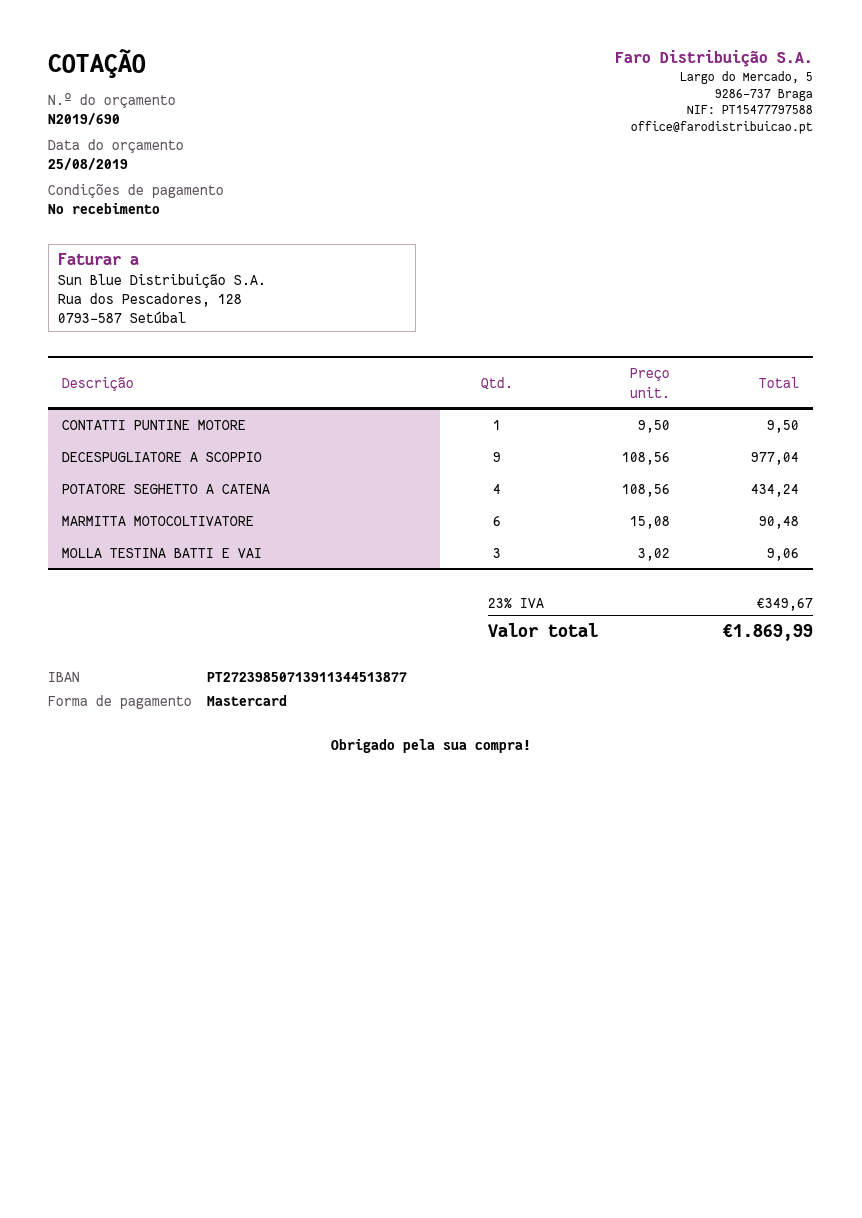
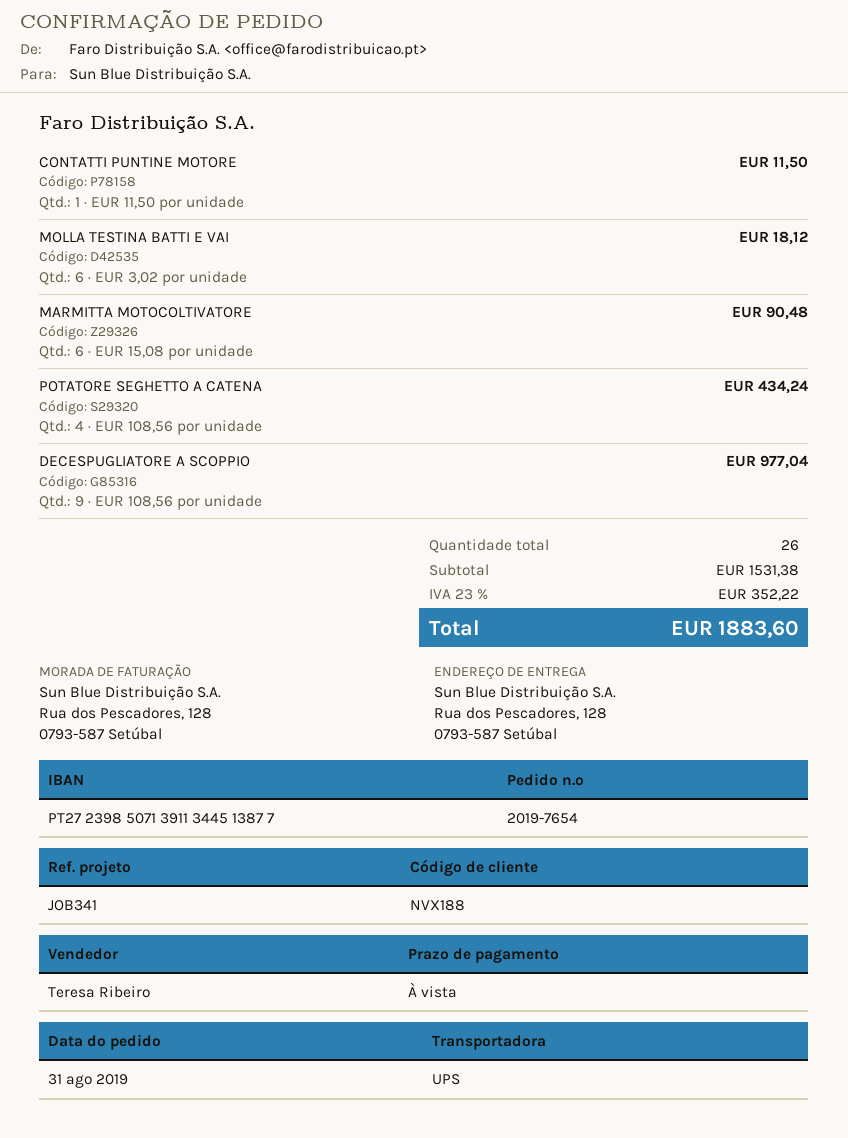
CONTATTI PUNTINE MOTORE: 1 x 9.50 = 9.50 -> 1 x 11.50 = 11.50
MOLLA TESTINA BATTI E VAI: 3 x 3.02 = 9.06 -> 6 x 3.02 = 18.12
tax: 23% = 349.67 -> 23% = 352.22
total: 1869.99 -> 1883.60

